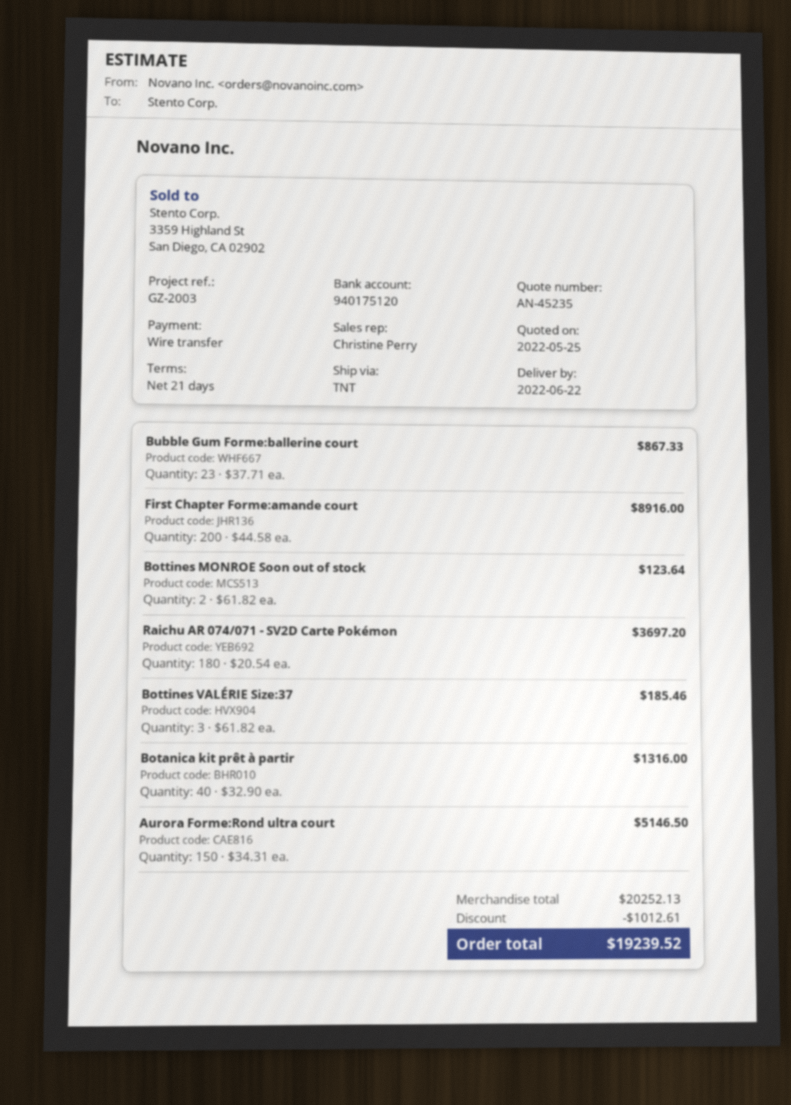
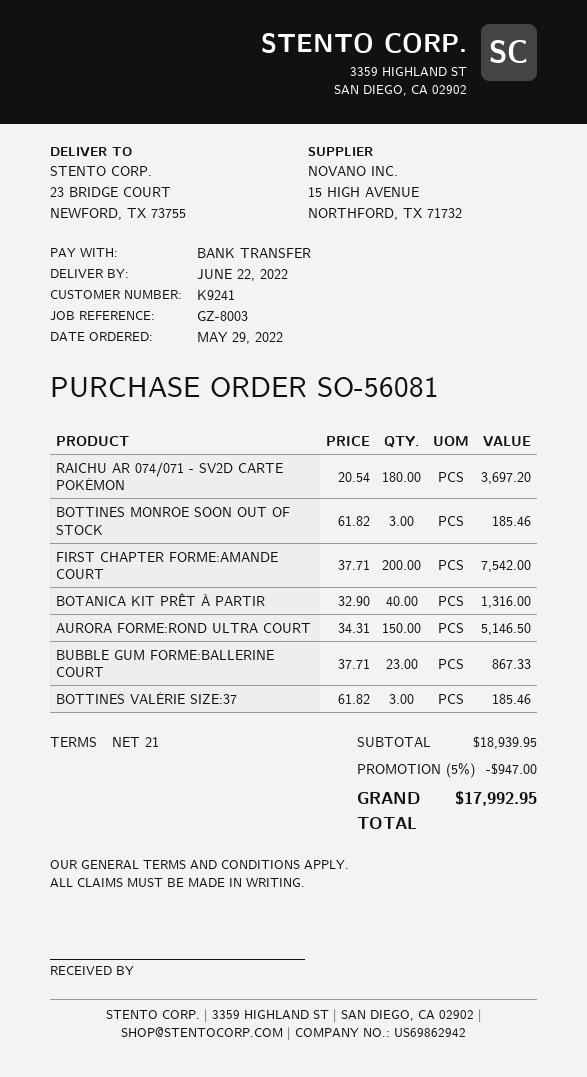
reference: GZ-2003 -> GZ-8003
First Chapter Forme:amande court: 200 x 44.58 = 8916.00 -> 200 x 37.71 = 7542.00
Bottines MONROE Soon out of stock: 2 x 61.82 = 123.64 -> 3 x 61.82 = 185.46
subtotal: 20252.13 -> 18939.95
discount: 1012.61 -> 947.00
total: 19239.52 -> 17992.95

